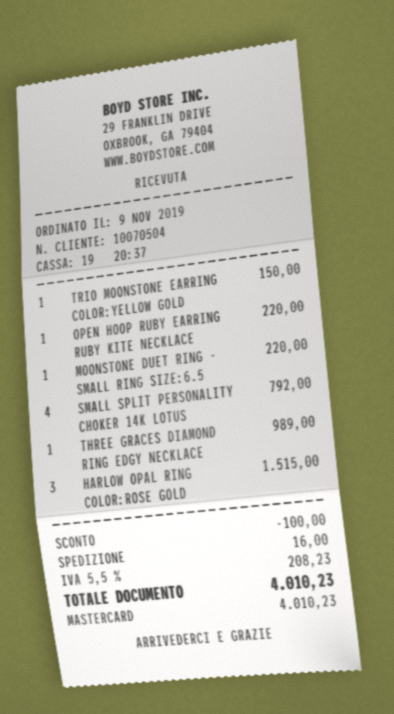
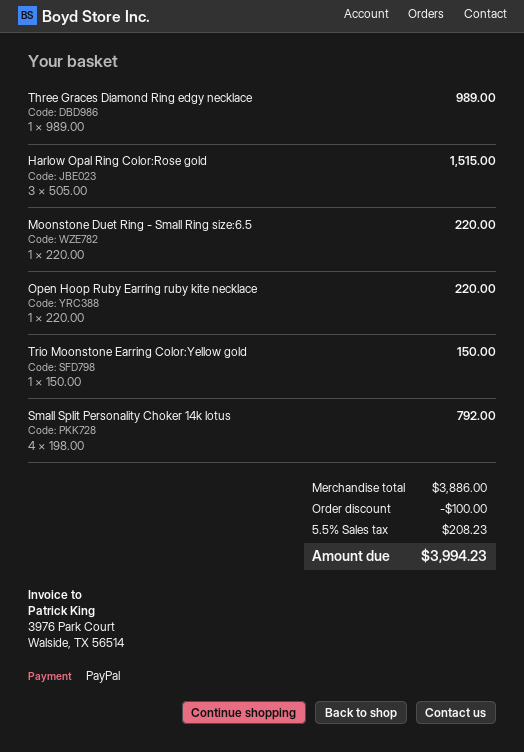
payment method: Mastercard -> PayPal
shipping: 16.00 -> none
total: 4010.23 -> 3994.23

